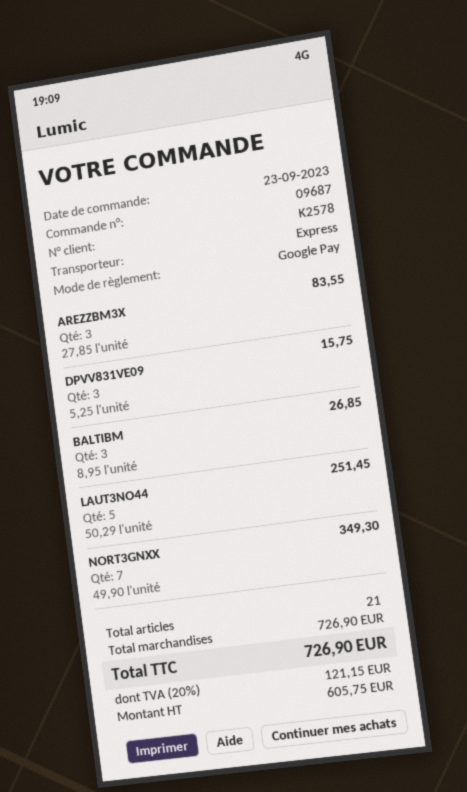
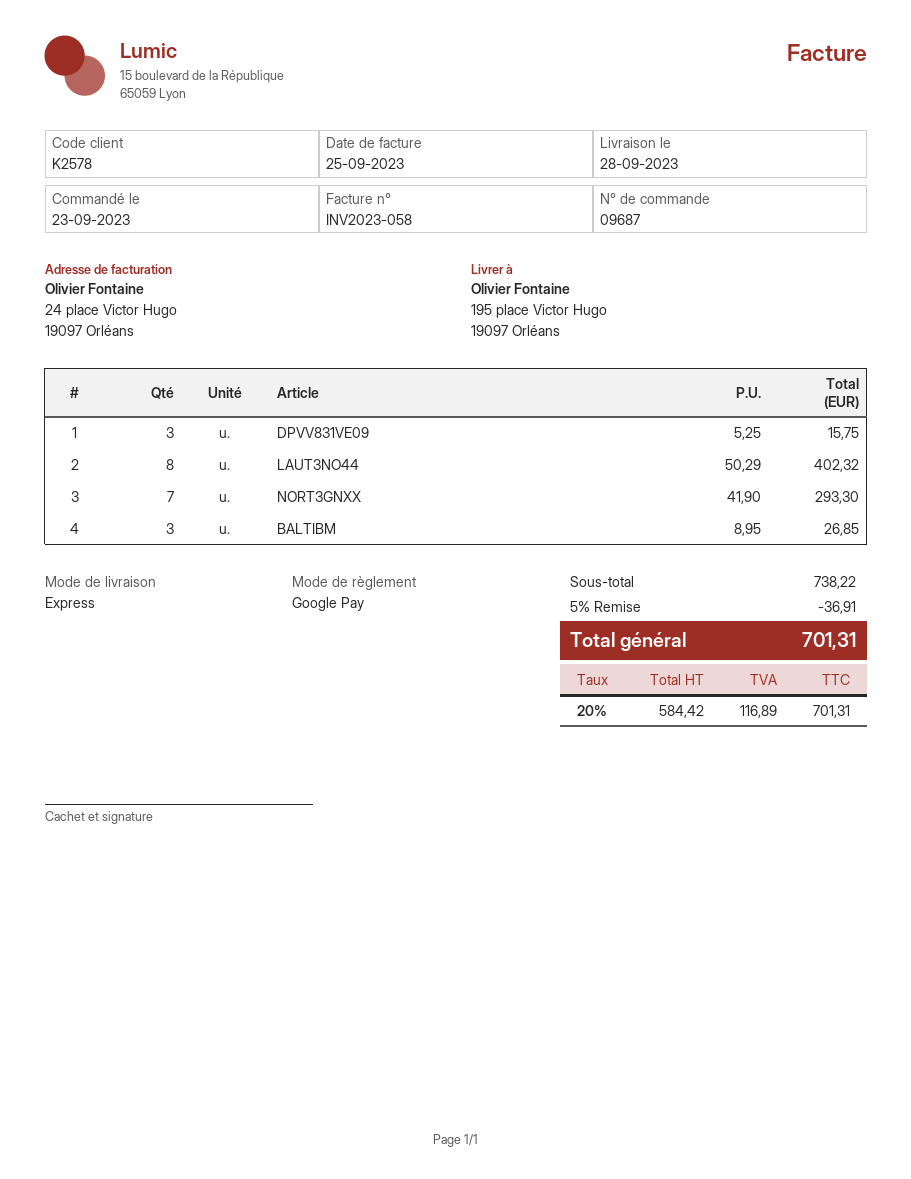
AREZZBM3X: 3 x 27.85 = 83.55 -> none
LAUT3NO44: 5 x 50.29 = 251.45 -> 8 x 50.29 = 402.32
NORT3GNXX: 7 x 49.90 = 349.30 -> 7 x 41.90 = 293.30
subtotal: 726.90 -> 738.22
discount: none -> 5% = 36.91
net: 605.75 -> 584.42
tax: 20% = 121.15 -> 20% = 116.89
total: 726.90 -> 701.31

